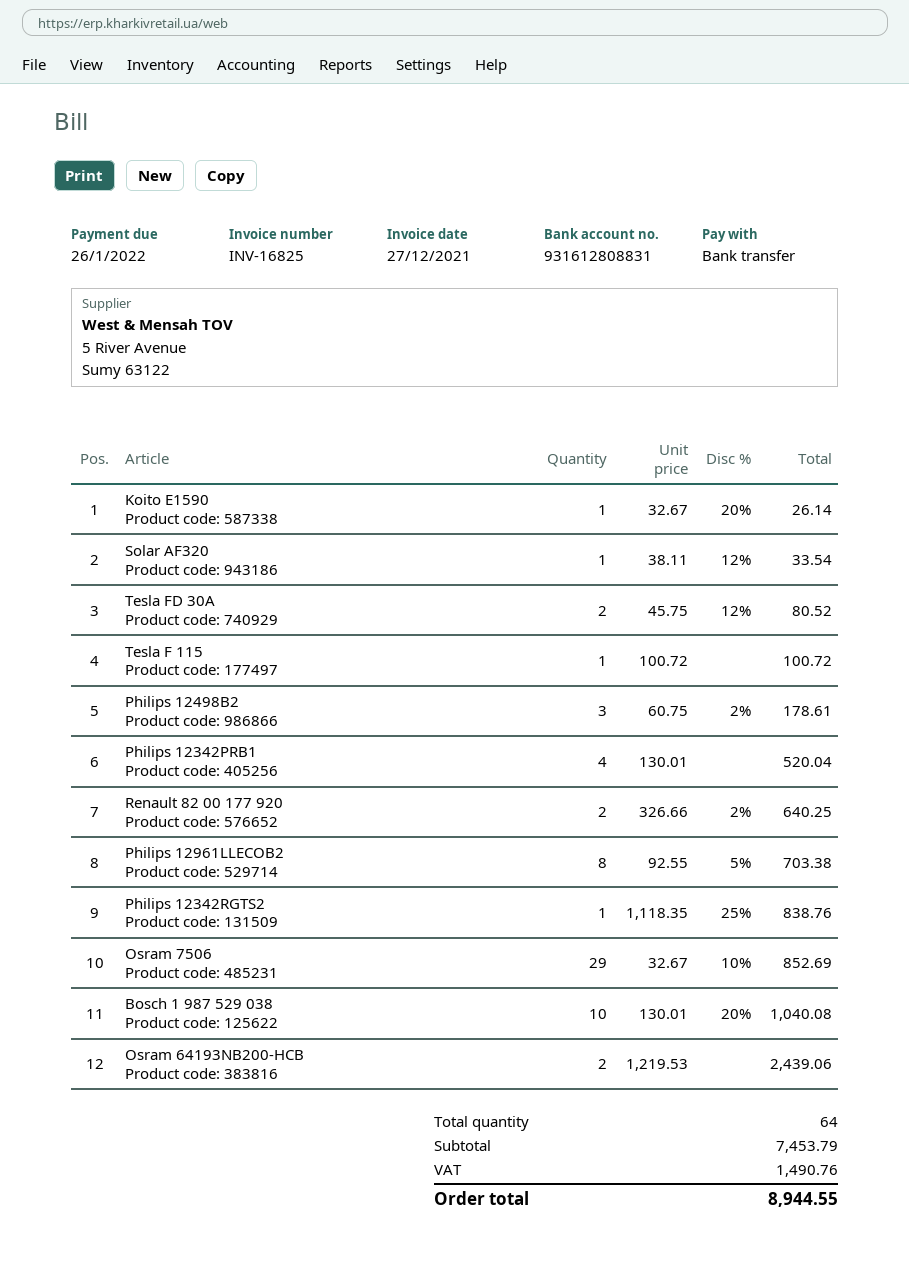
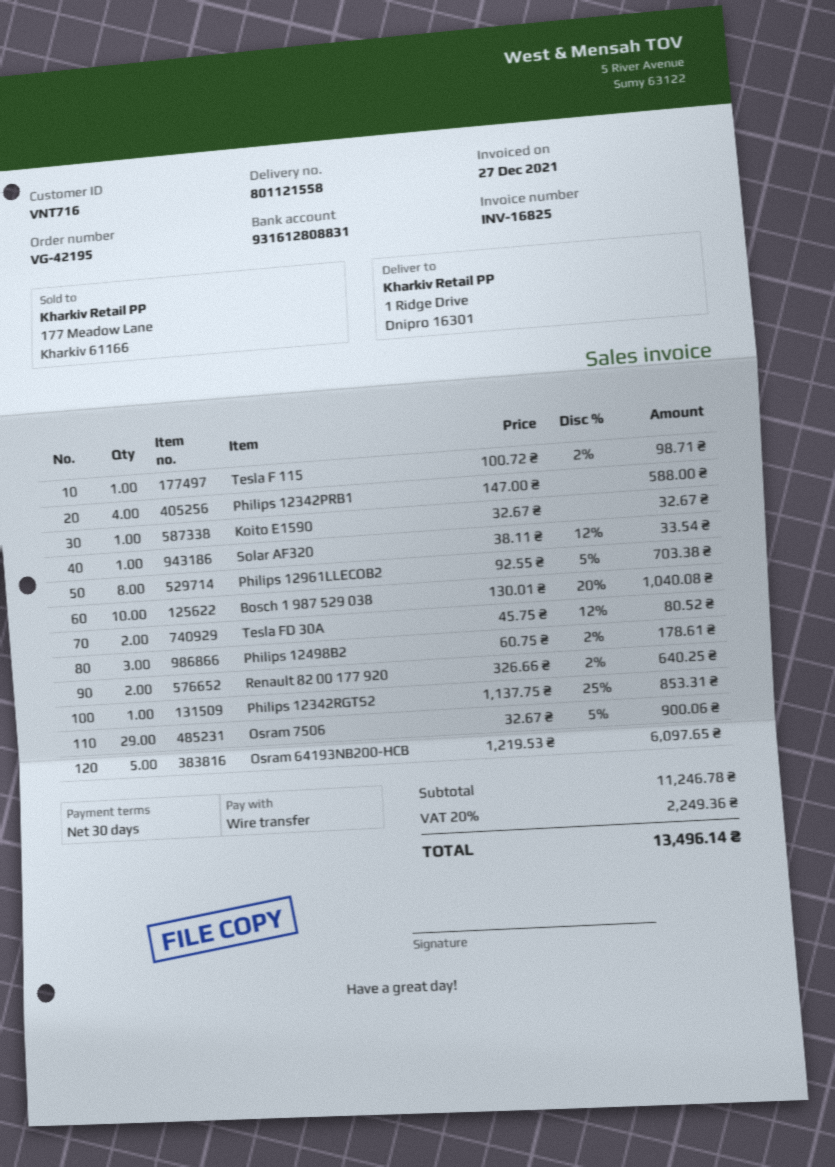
Koito E1590: 1 x 32.67 - 20% = 26.14 -> 1 x 32.67 = 32.67
Tesla F 115: 1 x 100.72 = 100.72 -> 1 x 100.72 - 2% = 98.71
Philips 12342PRB1: 4 x 130.01 = 520.04 -> 4 x 147.00 = 588.00
Philips 12342RGTS2: 1 x 1118.35 - 25% = 838.76 -> 1 x 1137.75 - 25% = 853.31
Osram 7506: 29 x 32.67 - 10% = 852.69 -> 29 x 32.67 - 5% = 900.06
Osram 64193NB200-HCB: 2 x 1219.53 = 2439.06 -> 5 x 1219.53 = 6097.65
subtotal: 7453.79 -> 11246.78
tax: 1490.76 -> 2249.36
total: 8944.55 -> 13496.14

